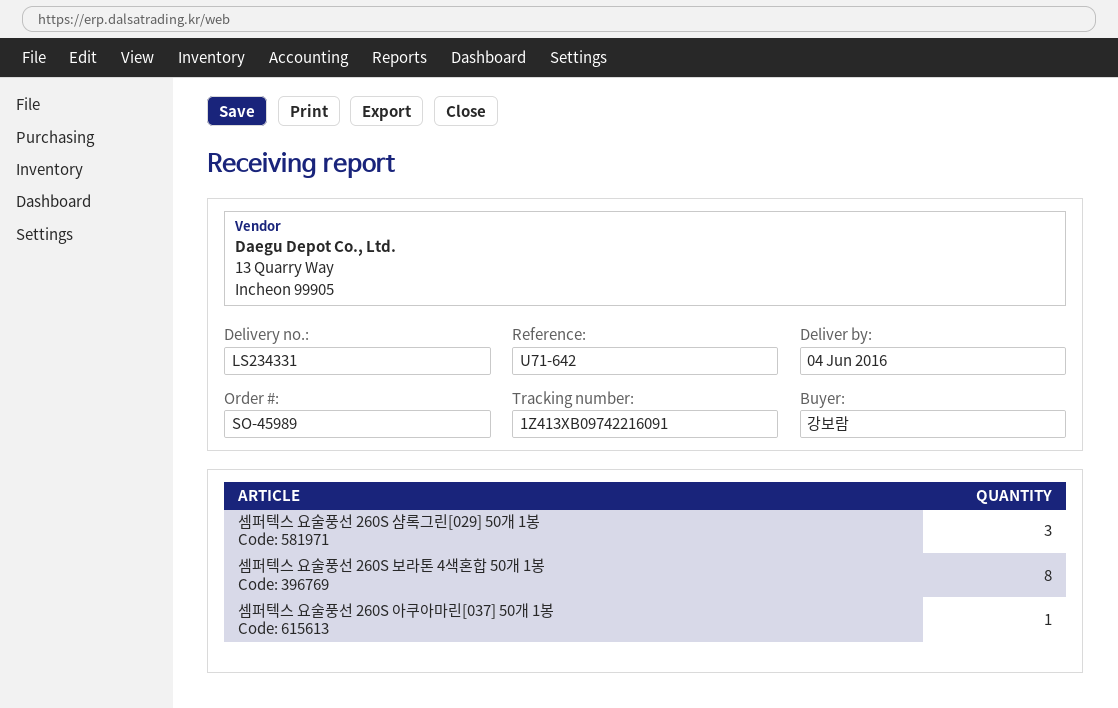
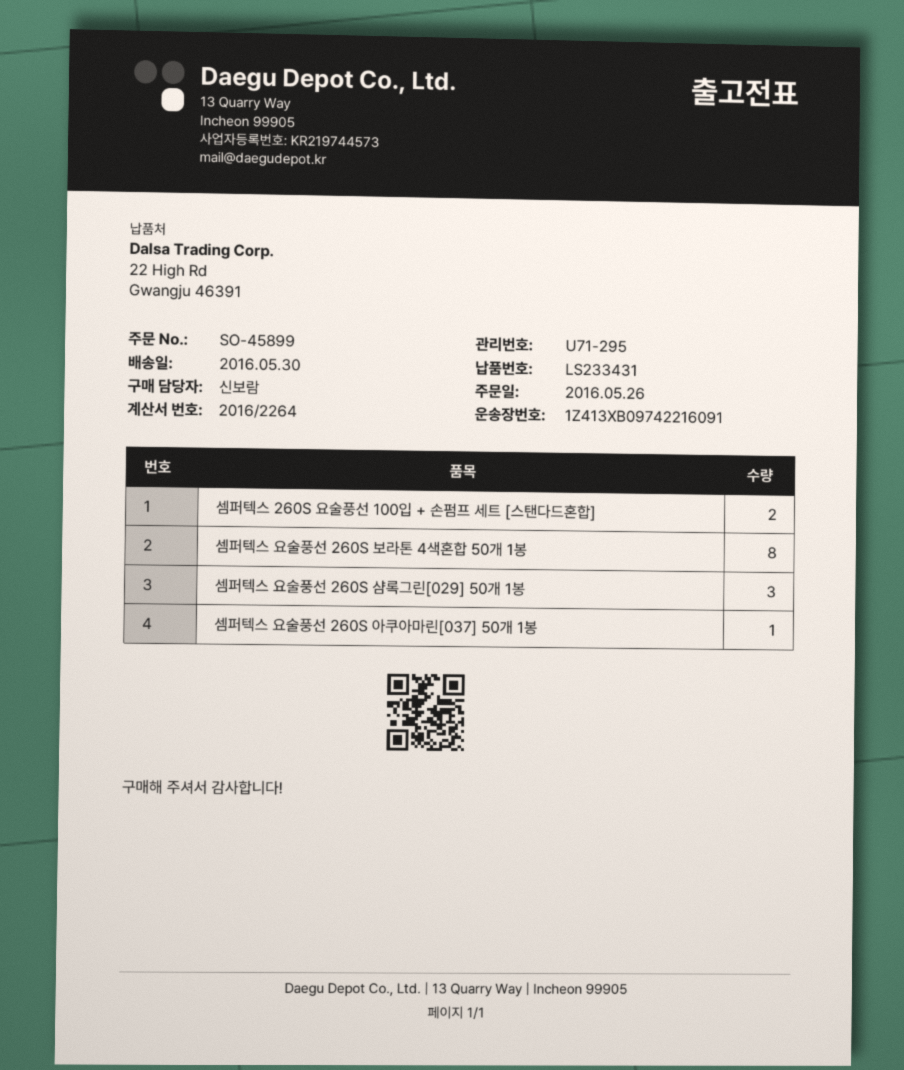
order number: SO-45989 -> SO-45899
delivery note number: LS234331 -> LS233431
delivery date: 2016-06-04 -> 2016-05-30
reference: U71-642 -> U71-295
ordered by: 강보람 -> 신보람
셈퍼텍스 260S 요술풍선 100입 + 손펌프 세트 [스탠다드혼합]: none -> 2

